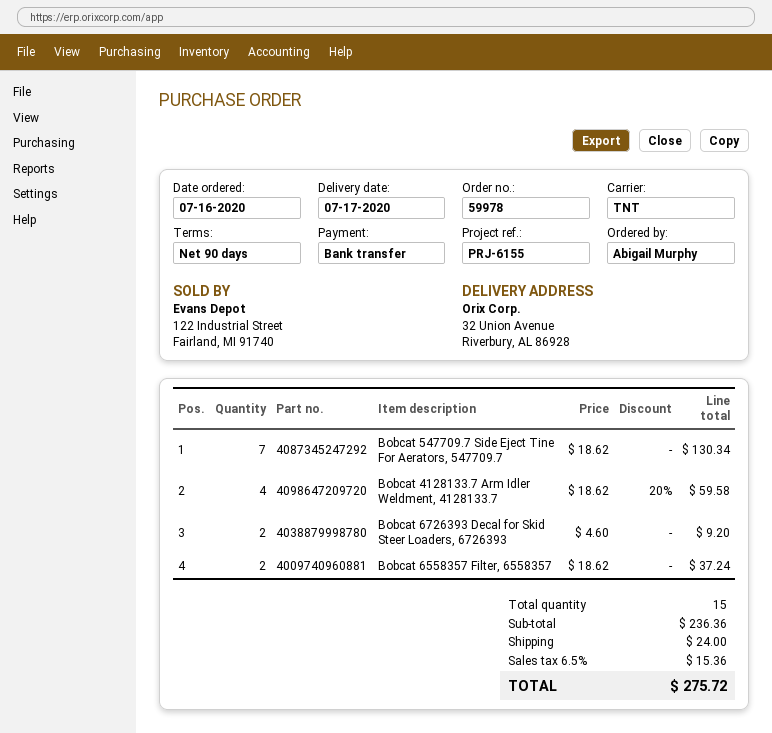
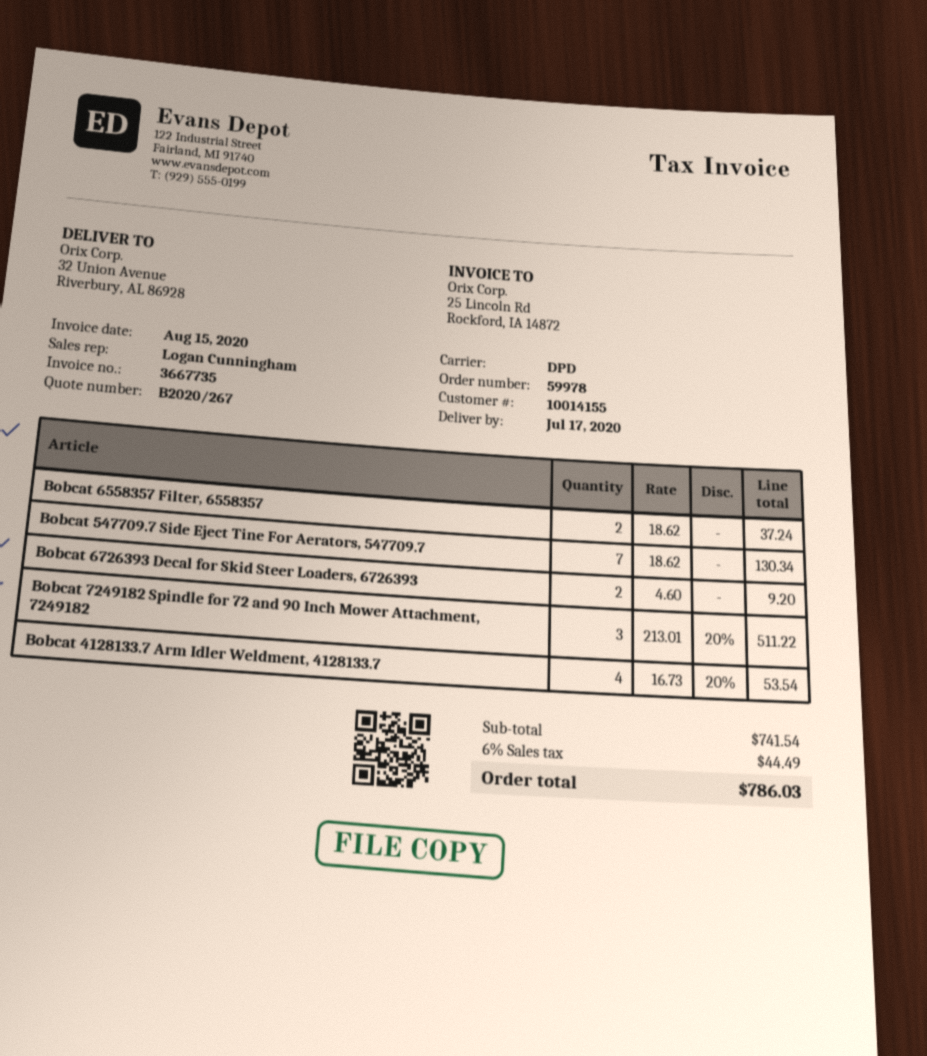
shipping method: TNT -> DPD
Bobcat 4128133.7 Arm Idler Weldment, 4128133.7: 4 x 18.62 - 20% = 59.58 -> 4 x 16.73 - 20% = 53.54
Bobcat 7249182 Spindle for 72 and 90 Inch Mower Attachment, 7249182: none -> 3 x 213.01 - 20% = 511.22
subtotal: 236.36 -> 741.54
shipping: 24.00 -> none
tax: 6.5% = 15.36 -> 6% = 44.49
total: 275.72 -> 786.03

